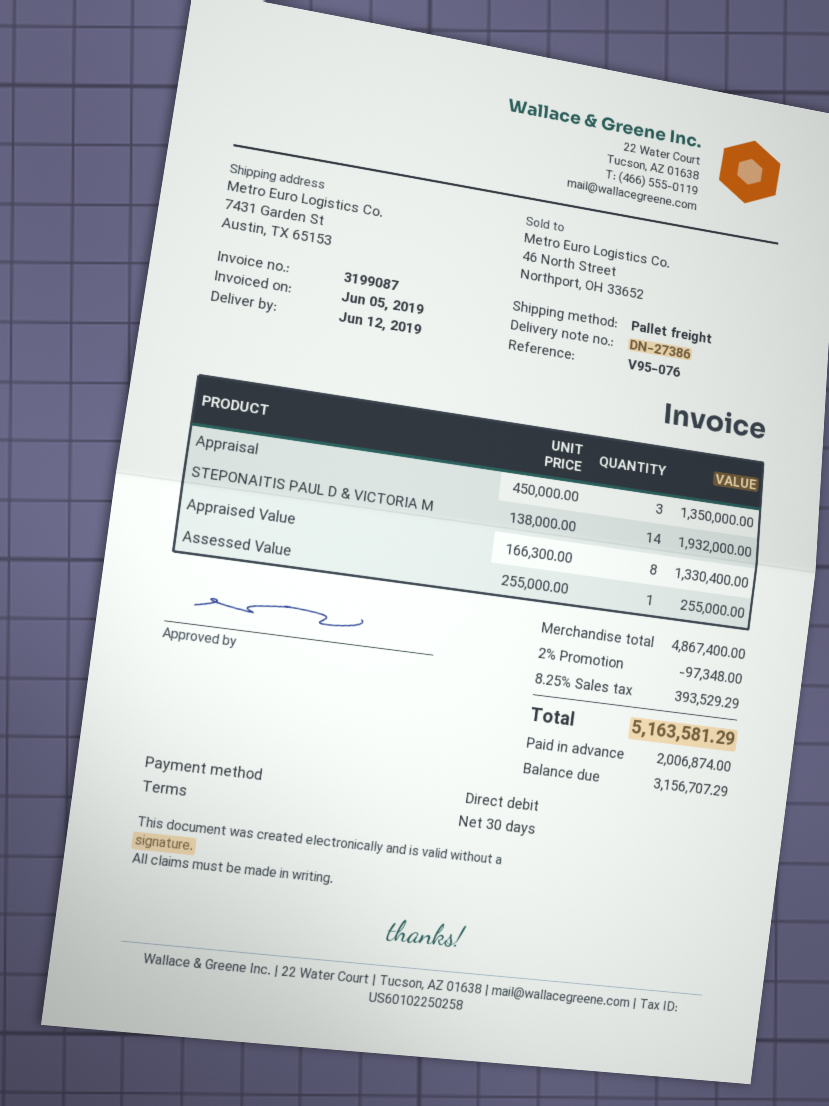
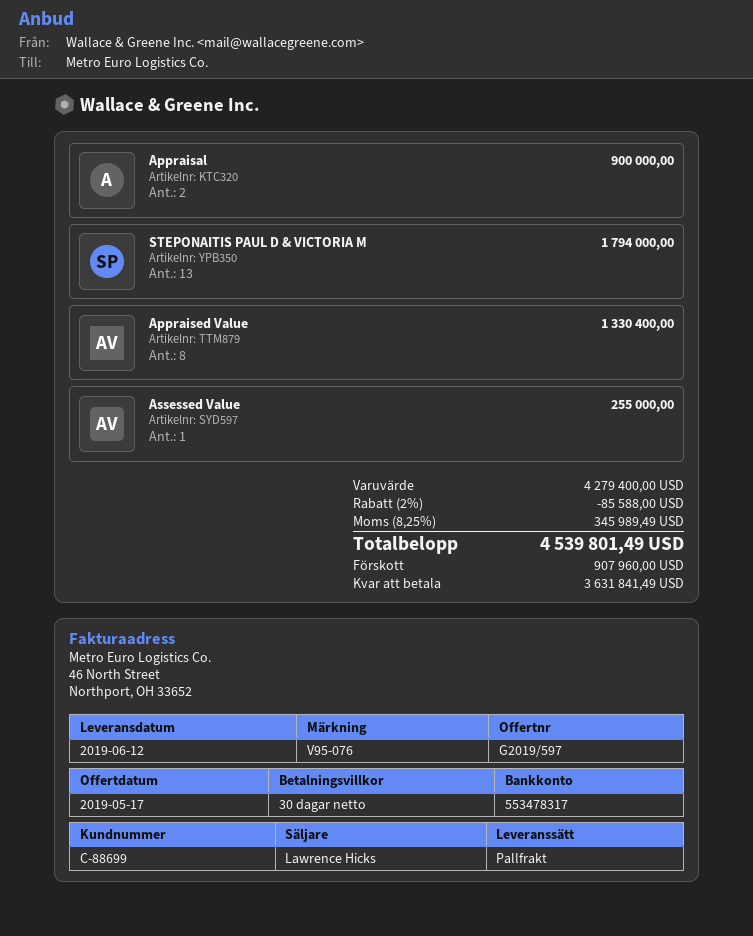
Appraisal: 3 for 1350000.00 -> 2 for 900000.00
STEPONAITIS PAUL D & VICTORIA M: 14 for 1932000.00 -> 13 for 1794000.00
subtotal: 4867400.00 -> 4279400.00
discount: 2% = 97348.00 -> 2% = 85588.00
tax: 8.25% = 393529.29 -> 8.25% = 345989.49
total: 5163581.29 -> 4539801.49
deposit: 2006874.00 -> 907960.00
balance: 3156707.29 -> 3631841.49

